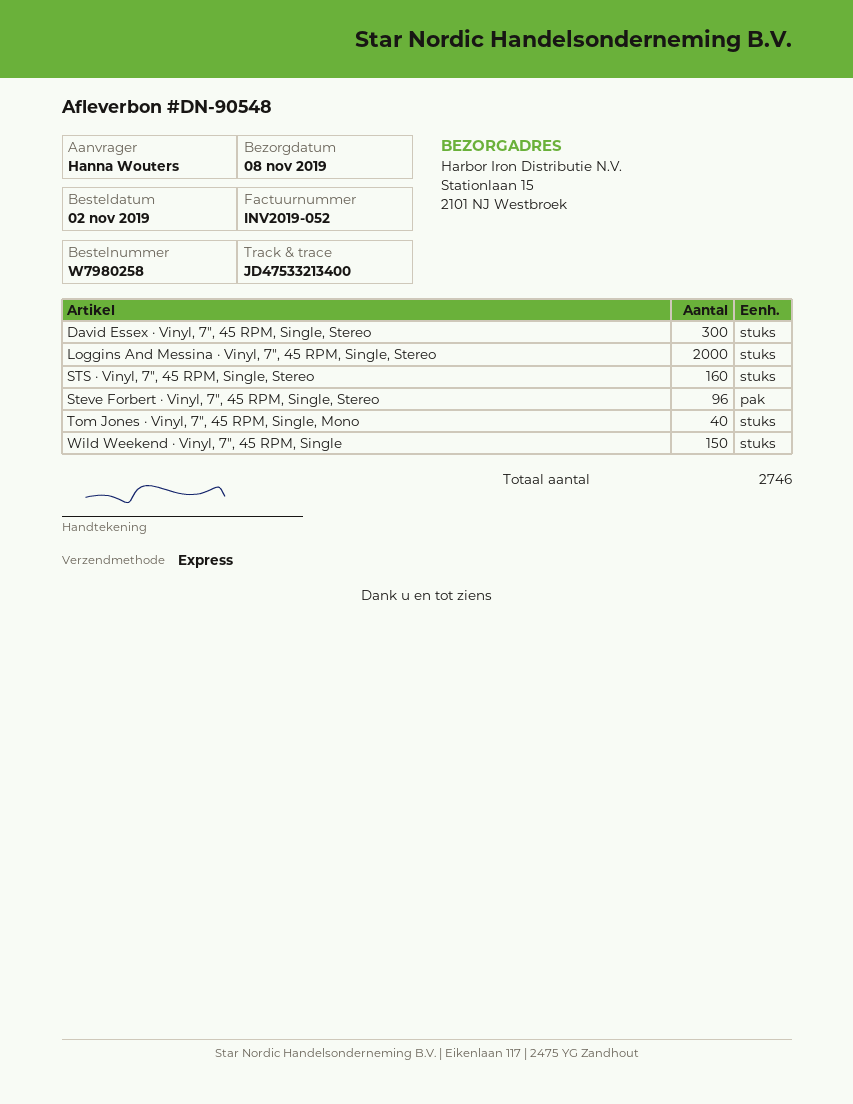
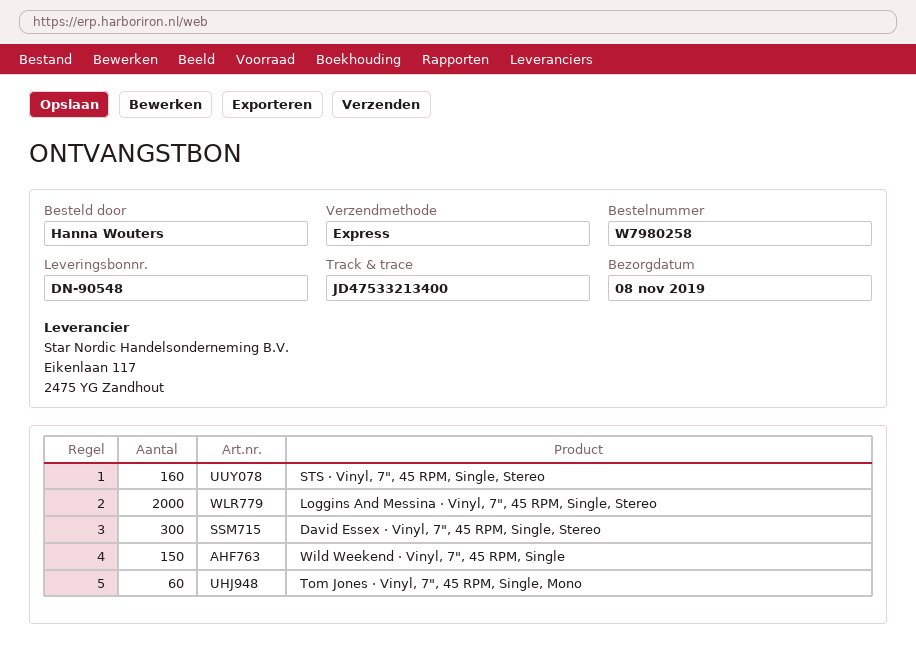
Steve Forbert · Vinyl, 7", 45 RPM, Single, Stereo: 96 -> none
Tom Jones · Vinyl, 7", 45 RPM, Single, Mono: 40 -> 60

